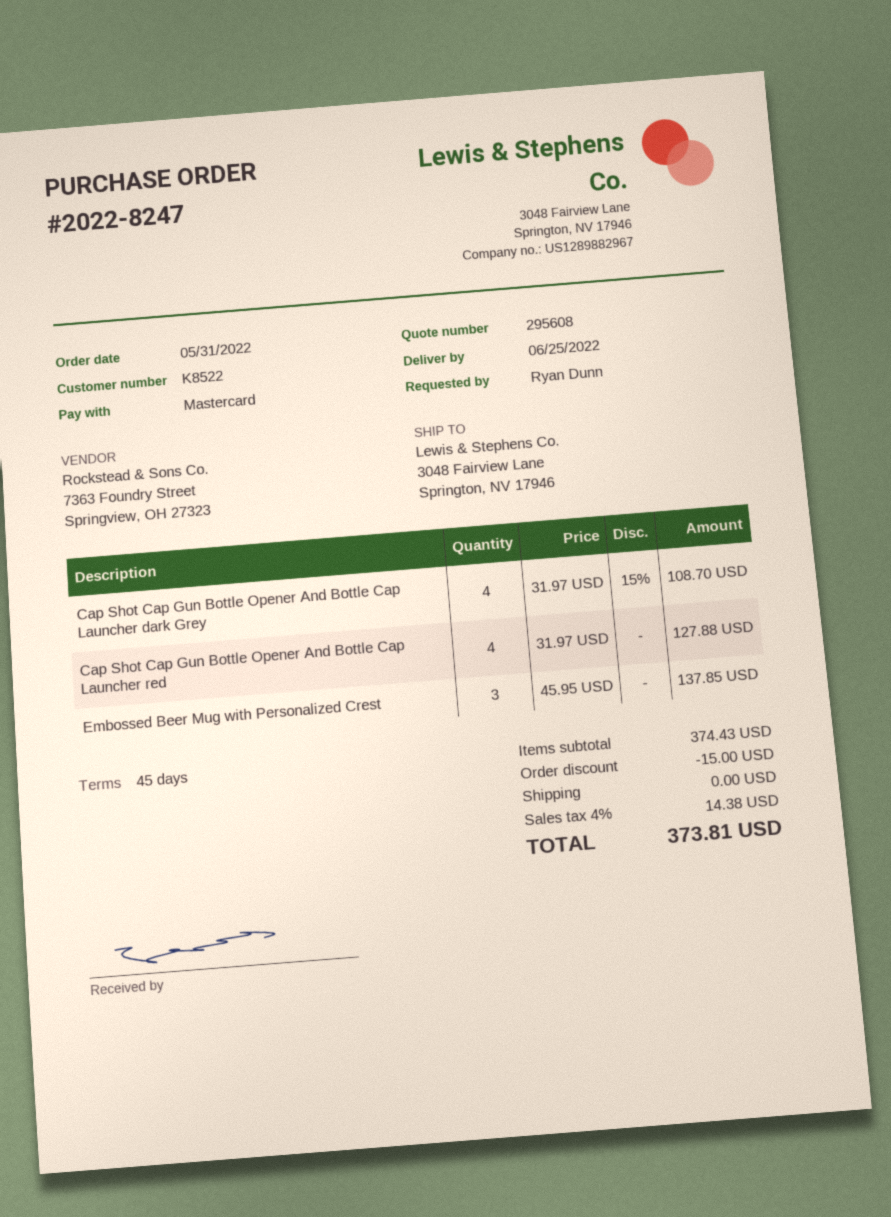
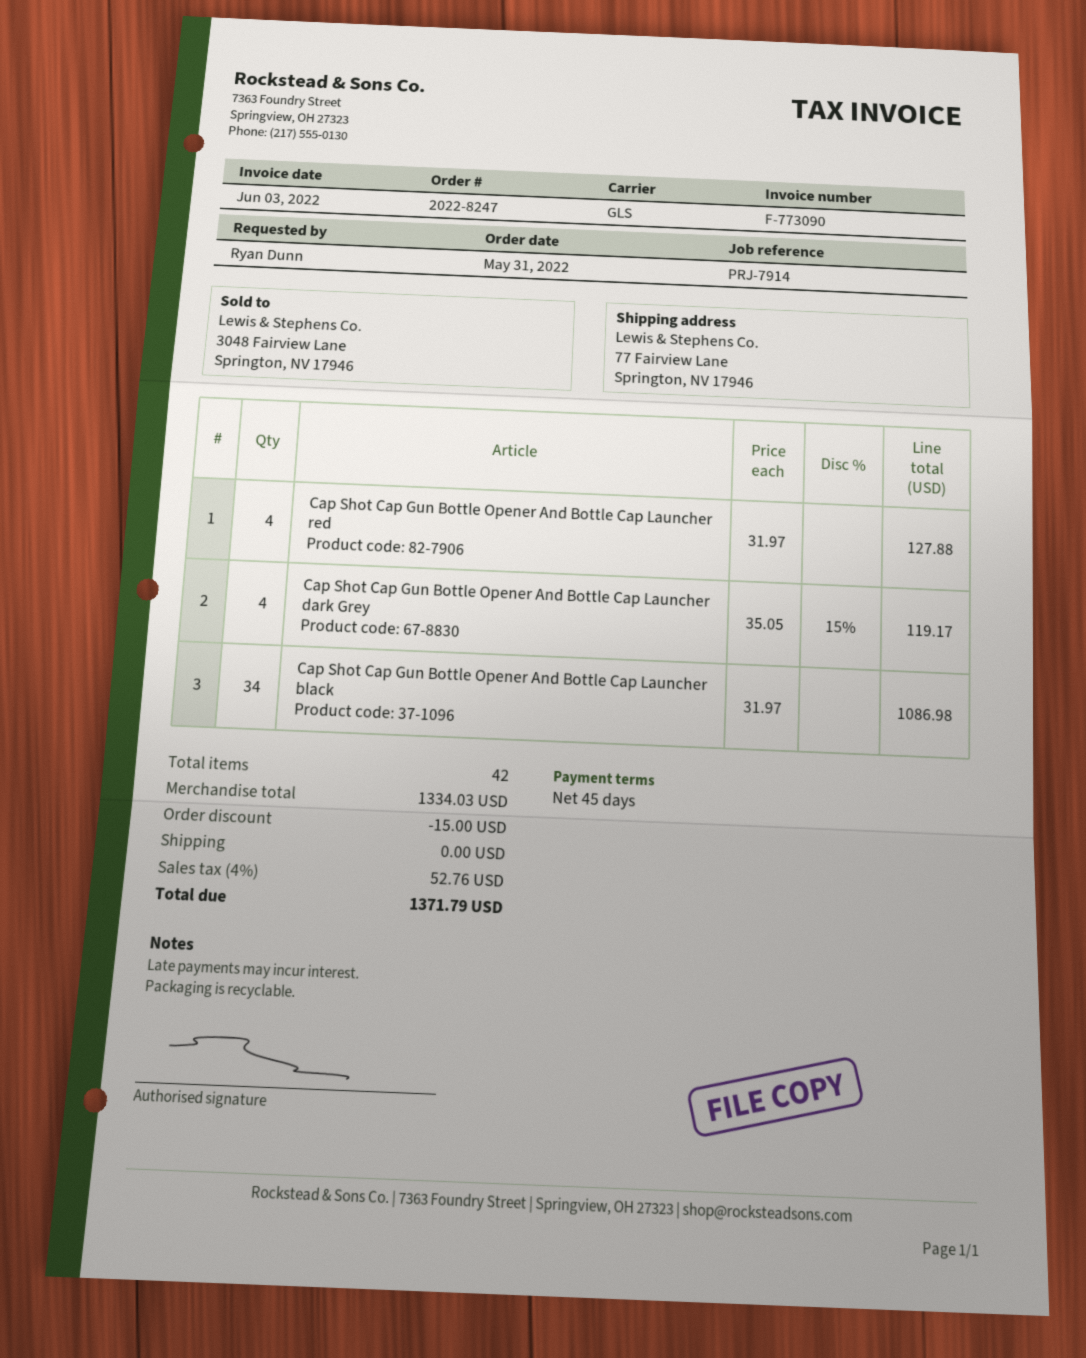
ship to: 3048 Fairview Lane, Springton, NV 17946 -> 77 Fairview Lane, Springton, NV 17946
Cap Shot Cap Gun Bottle Opener And Bottle Cap Launcher dark Grey: 4 x 31.97 - 15% = 108.70 -> 4 x 35.05 - 15% = 119.17
Embossed Beer Mug with Personalized Crest: 3 x 45.95 = 137.85 -> none
Cap Shot Cap Gun Bottle Opener And Bottle Cap Launcher black: none -> 34 x 31.97 = 1086.98
subtotal: 374.43 -> 1334.03
tax: 4% = 14.38 -> 4% = 52.76
total: 373.81 -> 1371.79

